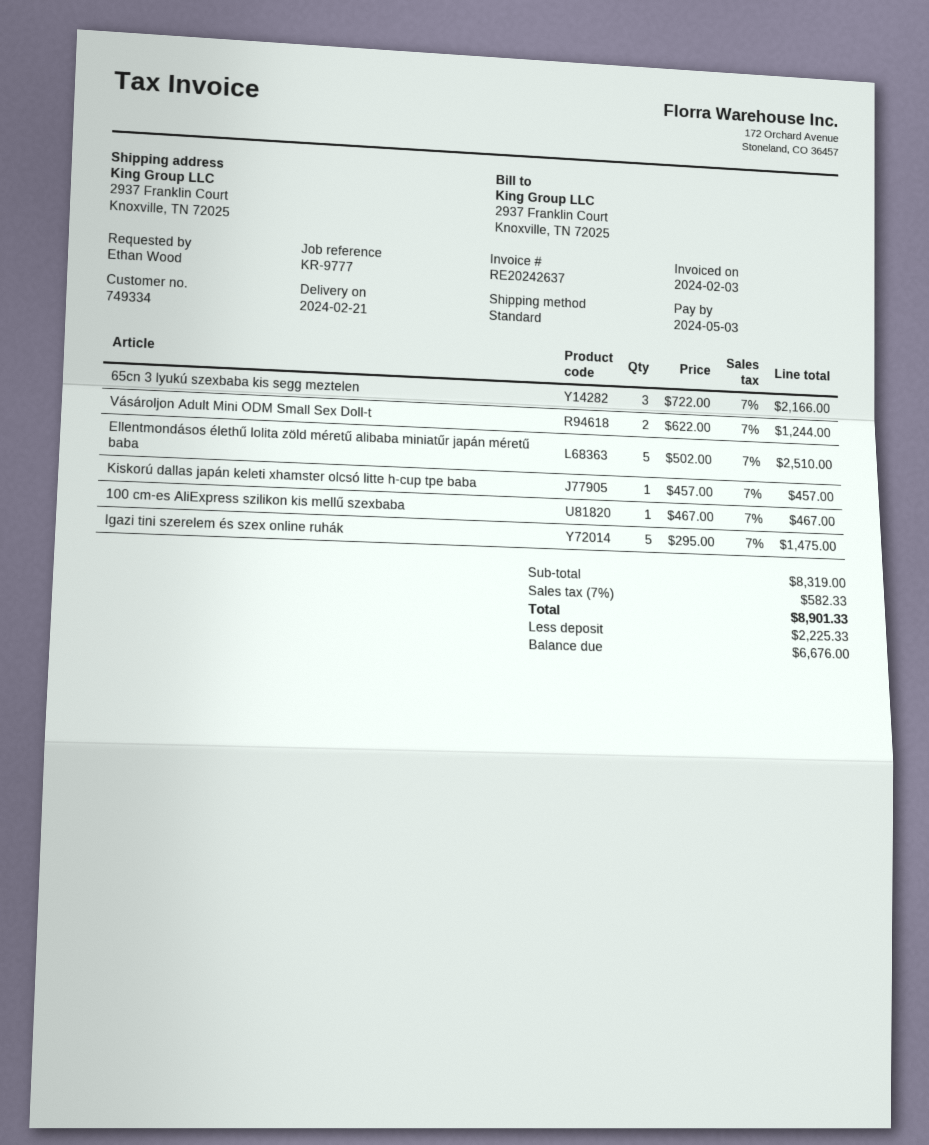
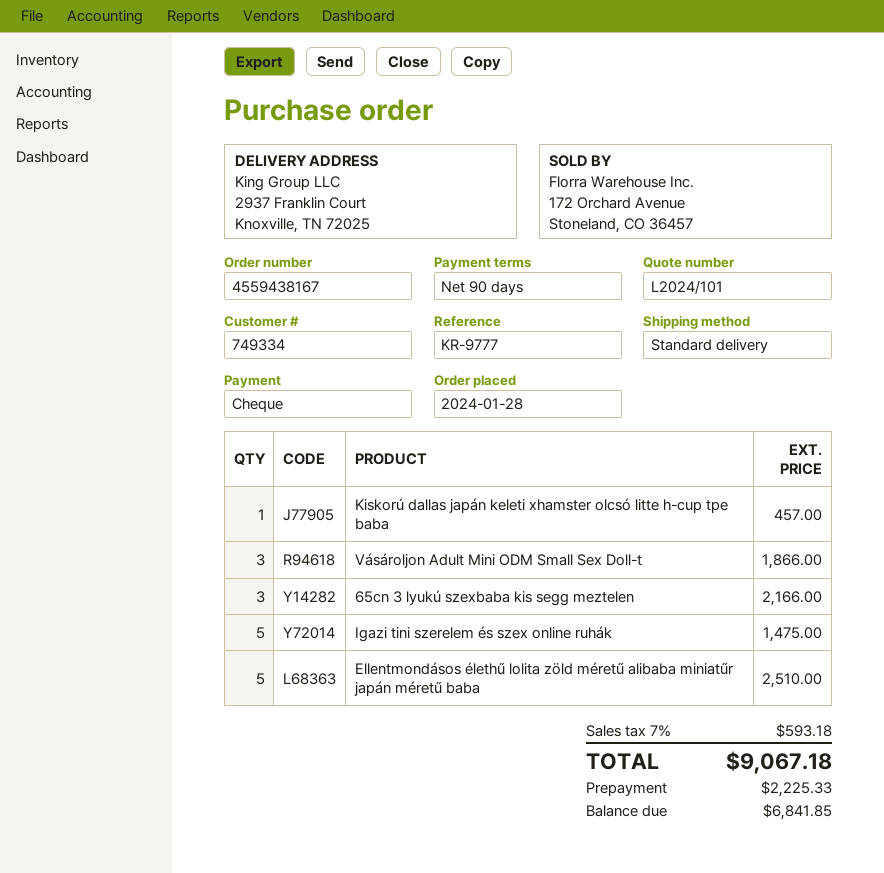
Vásároljon Adult Mini ODM Small Sex Doll-t: 2 for 1244.00 -> 3 for 1866.00
100 cm-es AliExpress szilikon kis mellű szexbaba: 1 for 467.00 -> none
tax: 7% = 582.33 -> 7% = 593.18
total: 8901.33 -> 9067.18
balance: 6676.00 -> 6841.85

